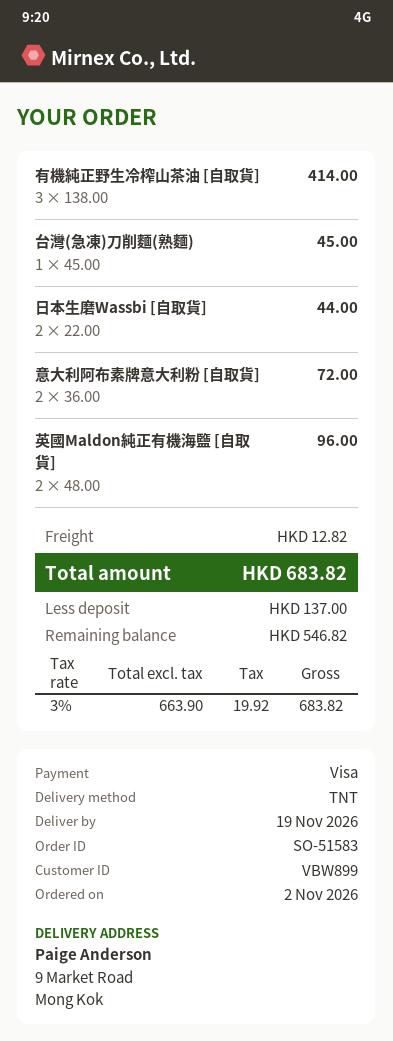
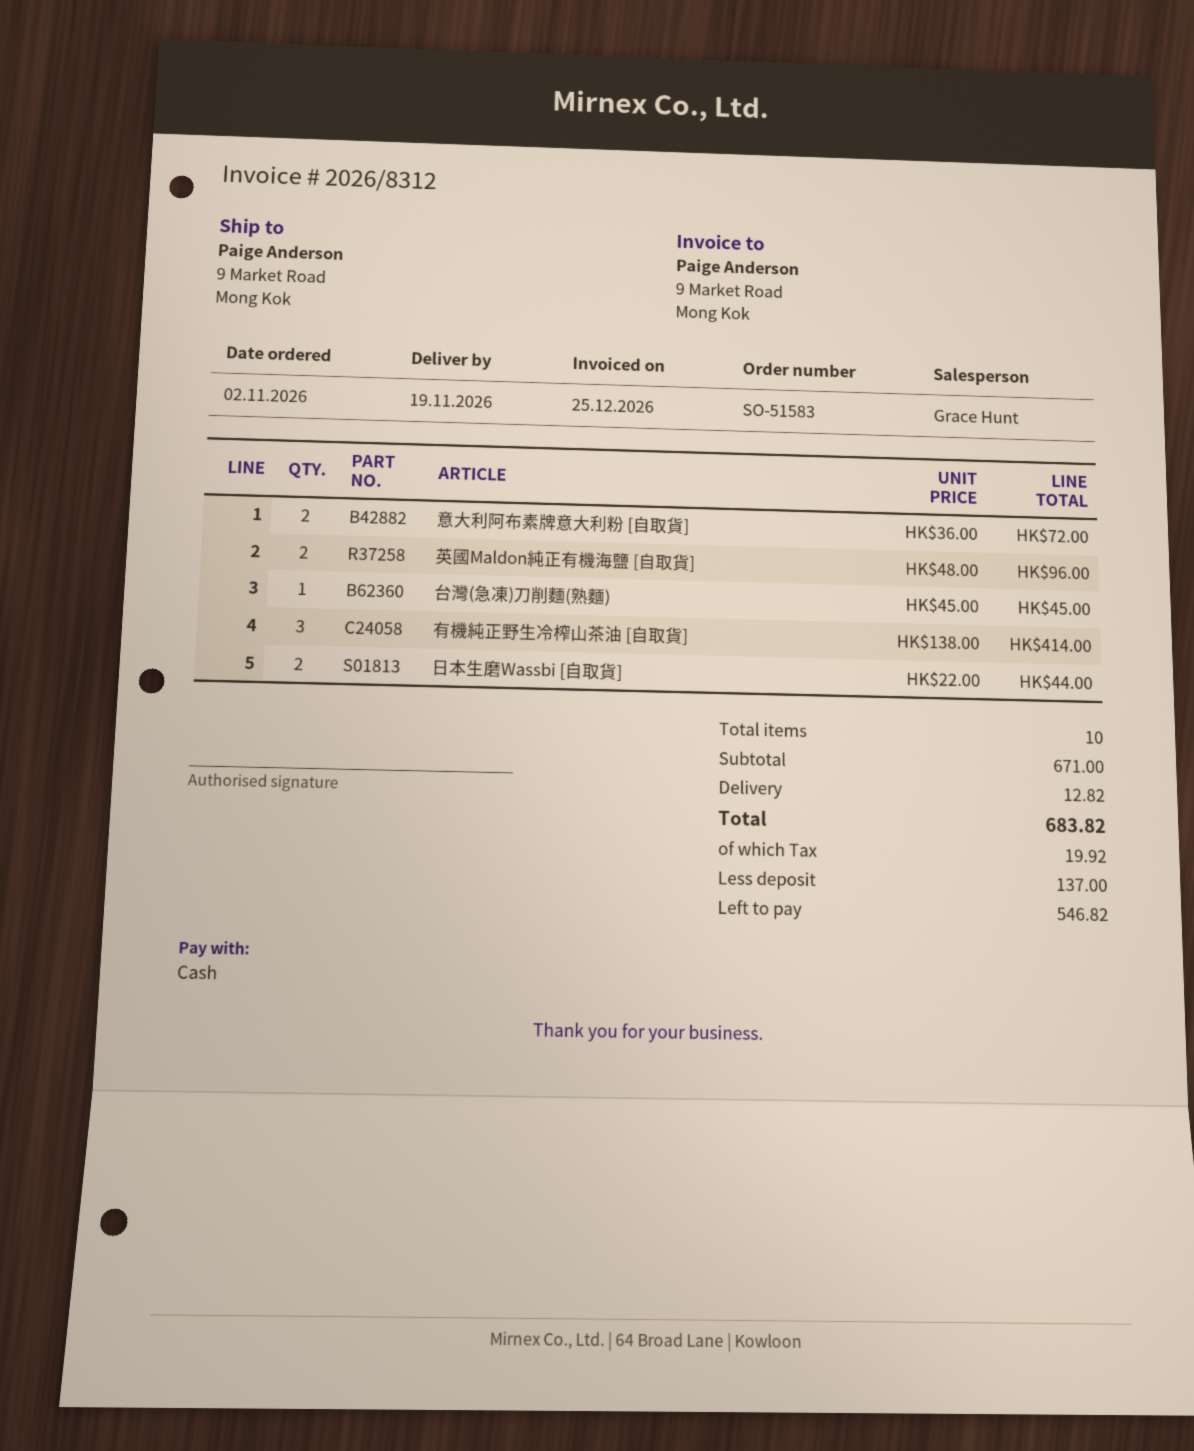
payment method: Visa -> cash

